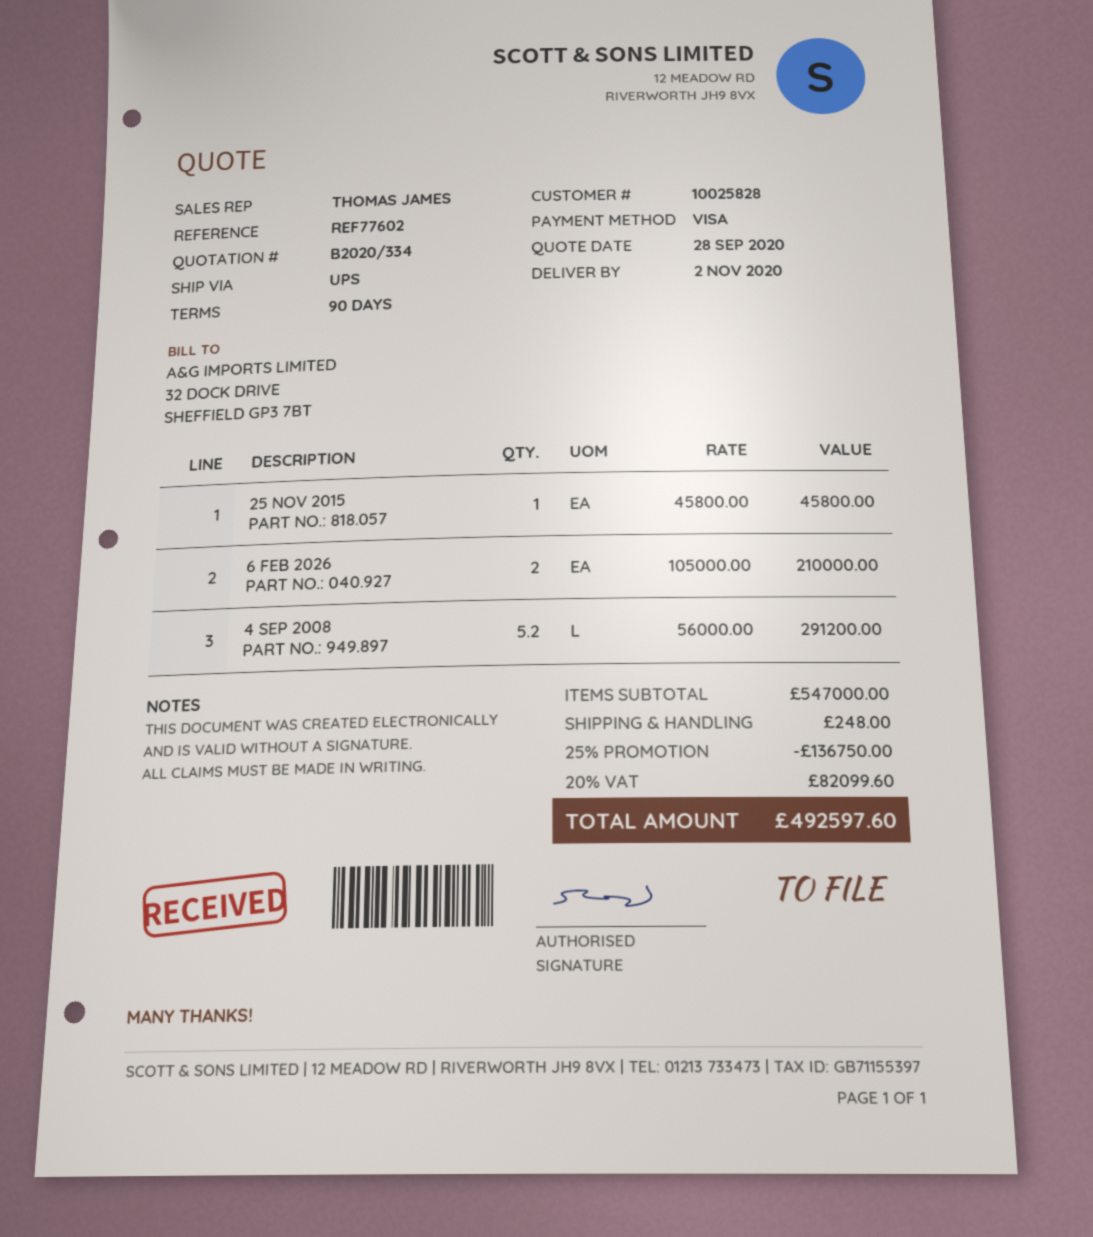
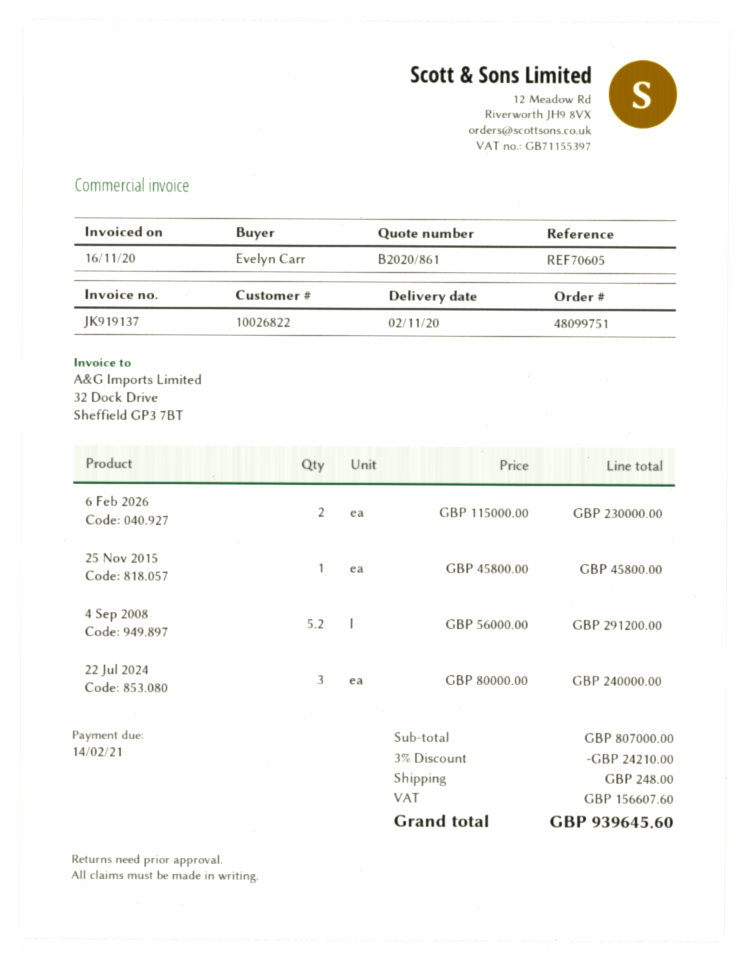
quote number: B2020/334 -> B2020/861
customer number: 10025828 -> 10026822
reference: REF77602 -> REF70605
6 FEB 2026: 2 x 105000.00 = 210000.00 -> 2 x 115000.00 = 230000.00
22 Jul 2024: none -> 3 x 80000.00 = 240000.00
subtotal: 547000.00 -> 807000.00
discount: 25% = 136750.00 -> 3% = 24210.00
tax: 82099.60 -> 156607.60
total: 492597.60 -> 939645.60

